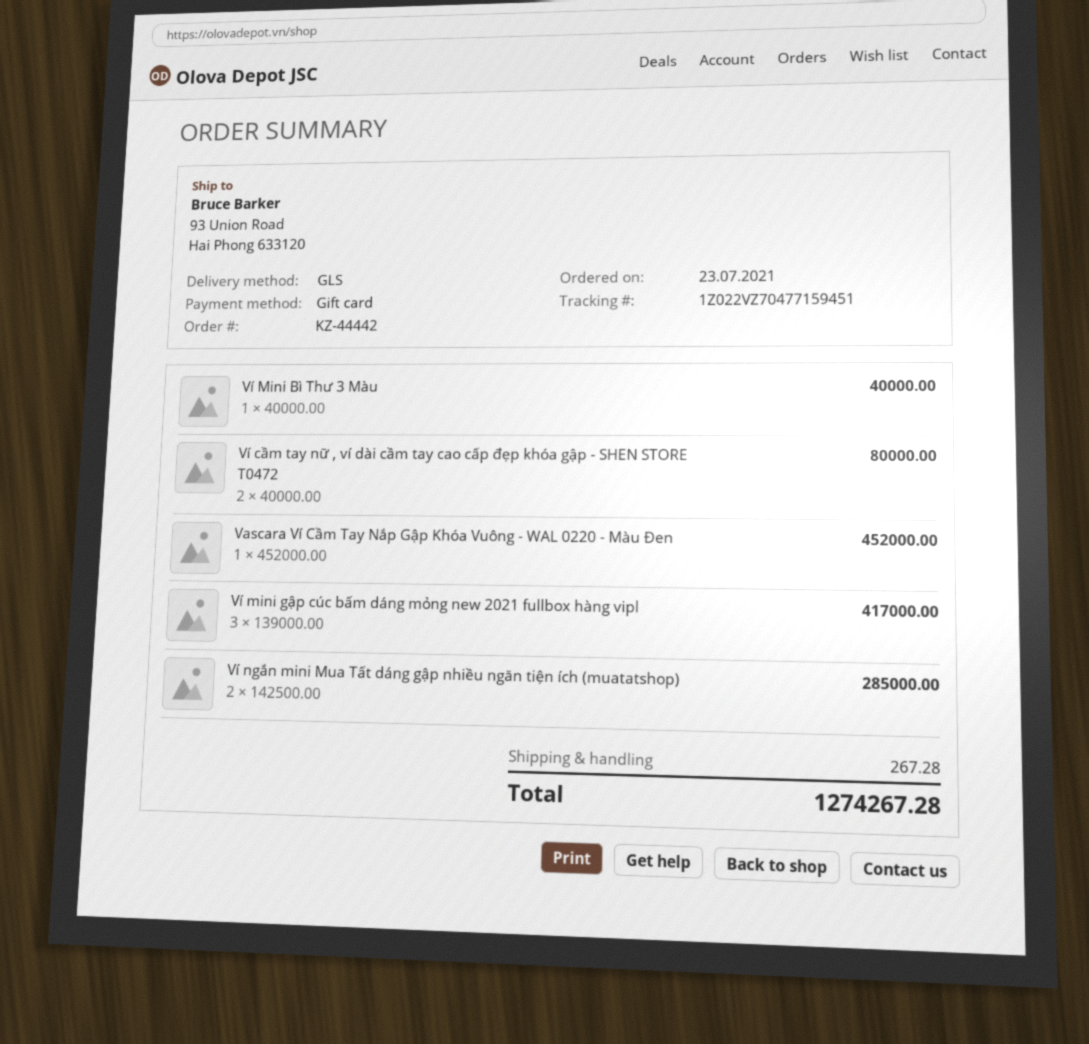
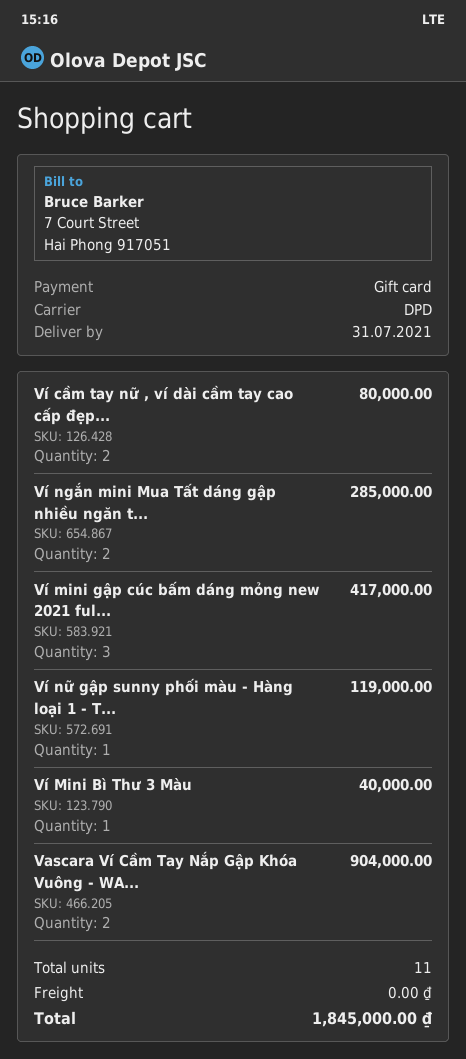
shipping method: GLS -> DPD
Vascara Ví Cầm Tay Nắp Gập Khóa Vuông - WAL 0220 - Màu Đen: 1 for 452000.00 -> 2 for 904000.00
Ví nữ gập sunny phối màu - Hàng loại 1 - T...: none -> 1 for 119000.00
shipping: 267.28 -> 0.00
total: 1274267.28 -> 1845000.00

